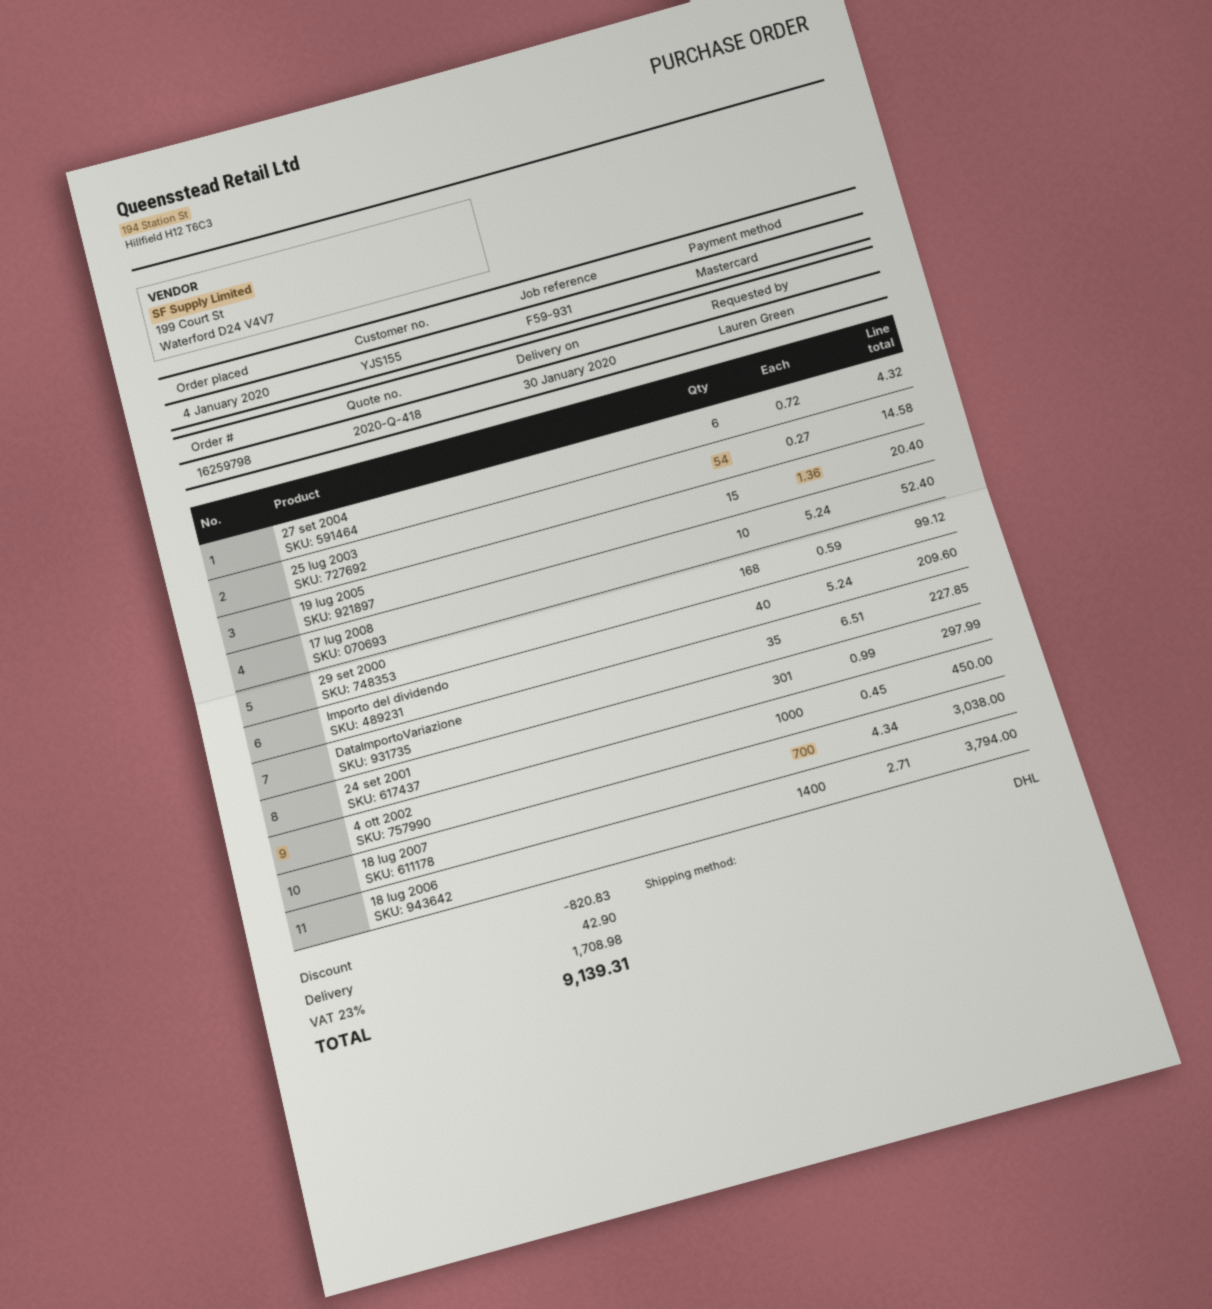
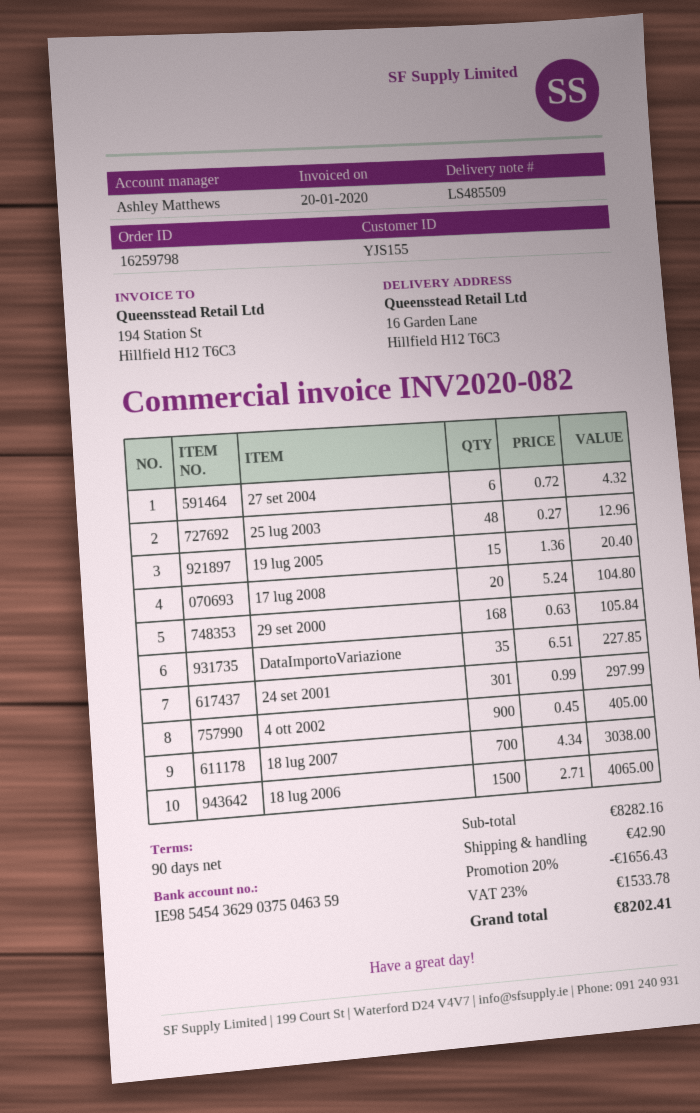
25 lug 2003: 54 x 0.27 = 14.58 -> 48 x 0.27 = 12.96
17 lug 2008: 10 x 5.24 = 52.40 -> 20 x 5.24 = 104.80
29 set 2000: 168 x 0.59 = 99.12 -> 168 x 0.63 = 105.84
Importo del dividendo: 40 x 5.24 = 209.60 -> none
4 ott 2002: 1000 x 0.45 = 450.00 -> 900 x 0.45 = 405.00
18 lug 2006: 1400 x 2.71 = 3794.00 -> 1500 x 2.71 = 4065.00
discount: 820.83 -> 1656.43
tax: 23% = 1708.98 -> 23% = 1533.78
total: 9139.31 -> 8202.41

